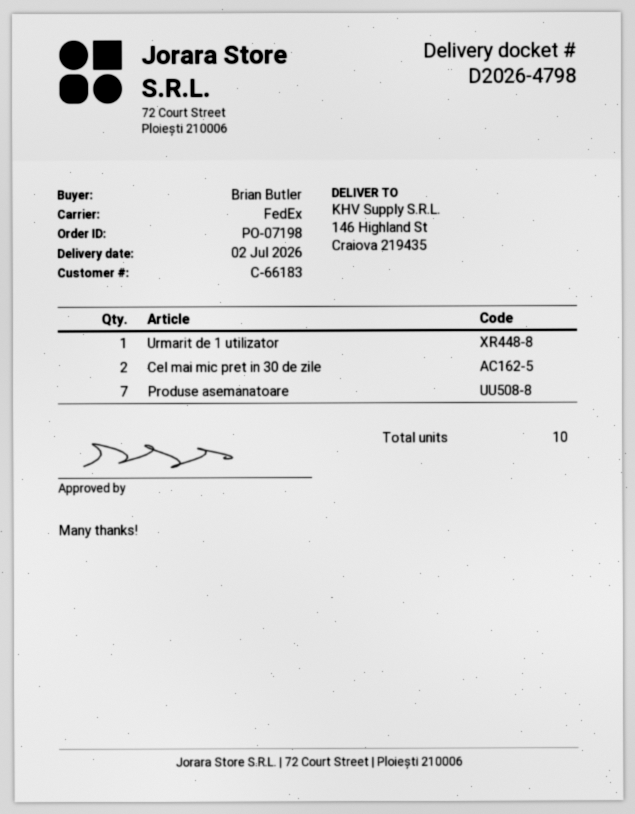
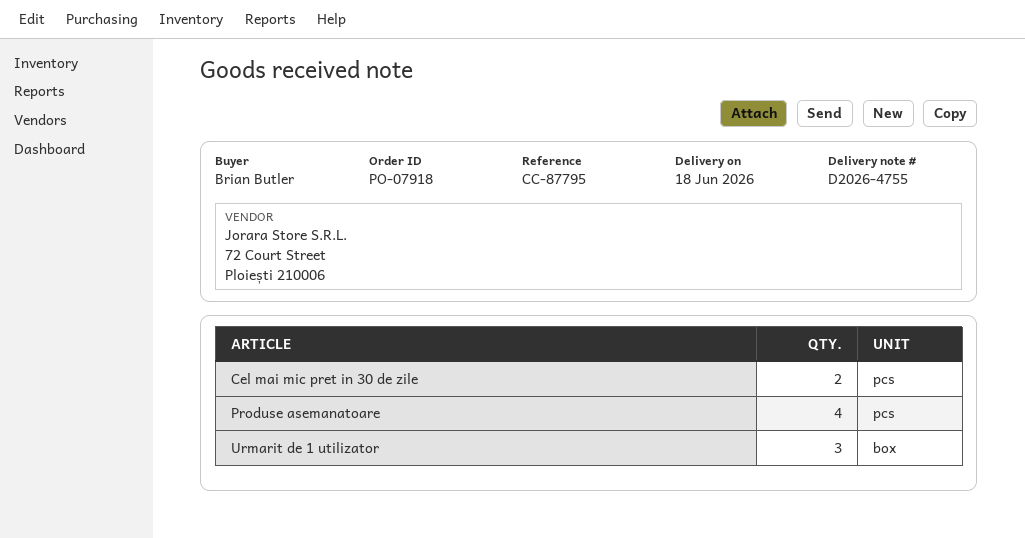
order number: PO-07198 -> PO-07918
delivery note number: D2026-4798 -> D2026-4755
delivery date: 2026-07-02 -> 2026-06-18
Urmarit de 1 utilizator: 1 -> 3
Produse asemanatoare: 7 -> 4

